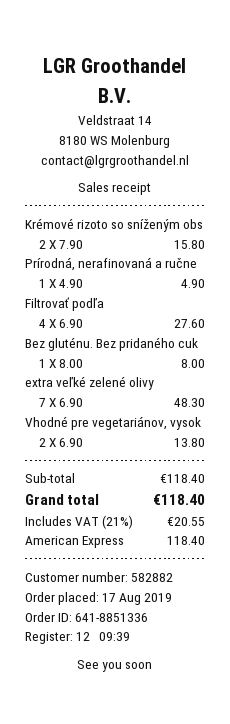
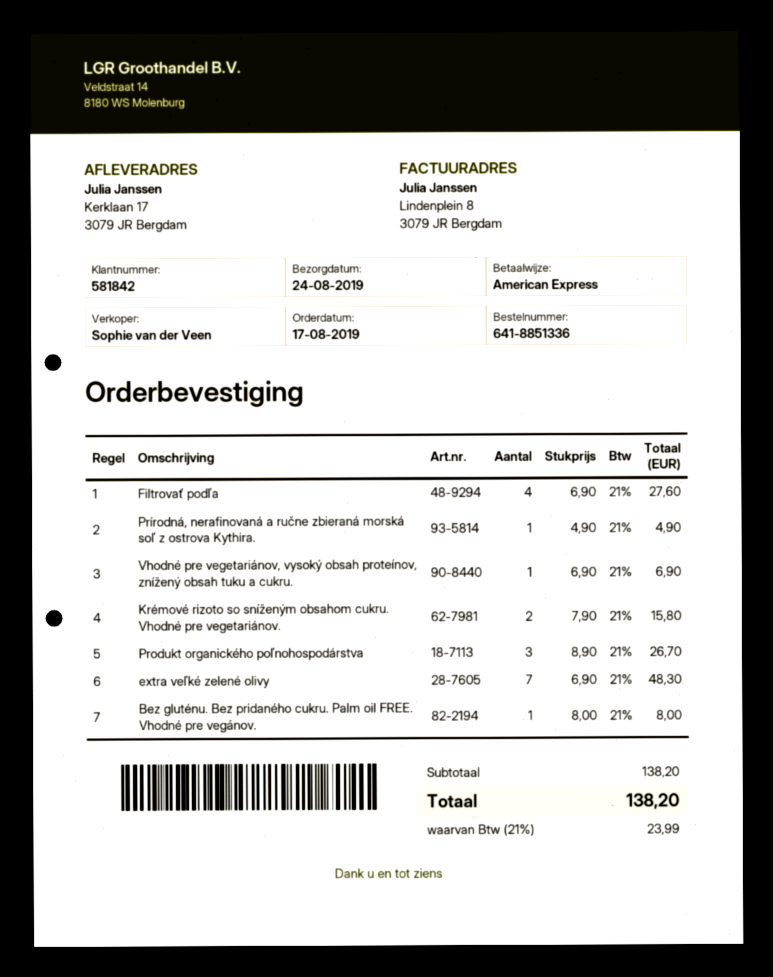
customer number: 582882 -> 581842
Vhodné pre vegetariánov, vysok: 2 x 6.90 = 13.80 -> 1 x 6.90 = 6.90
Produkt organického poľnohospodárstva: none -> 3 x 8.90 = 26.70
subtotal: 118.40 -> 138.20
tax: 21% = 20.55 -> 21% = 23.99
total: 118.40 -> 138.20

